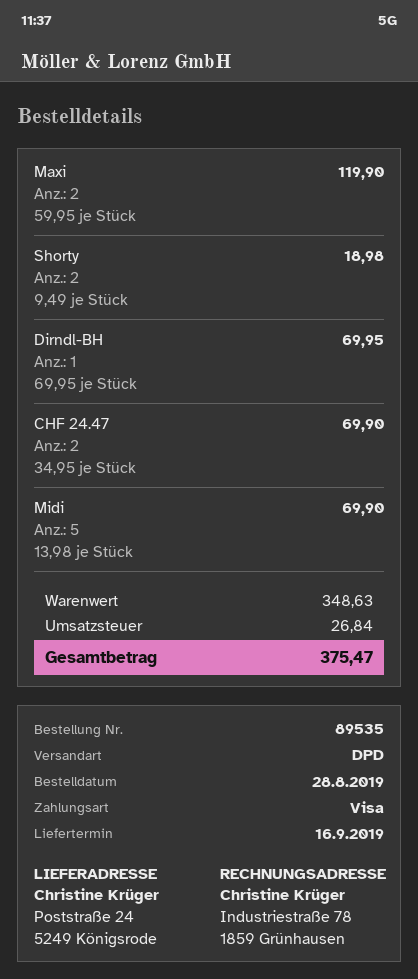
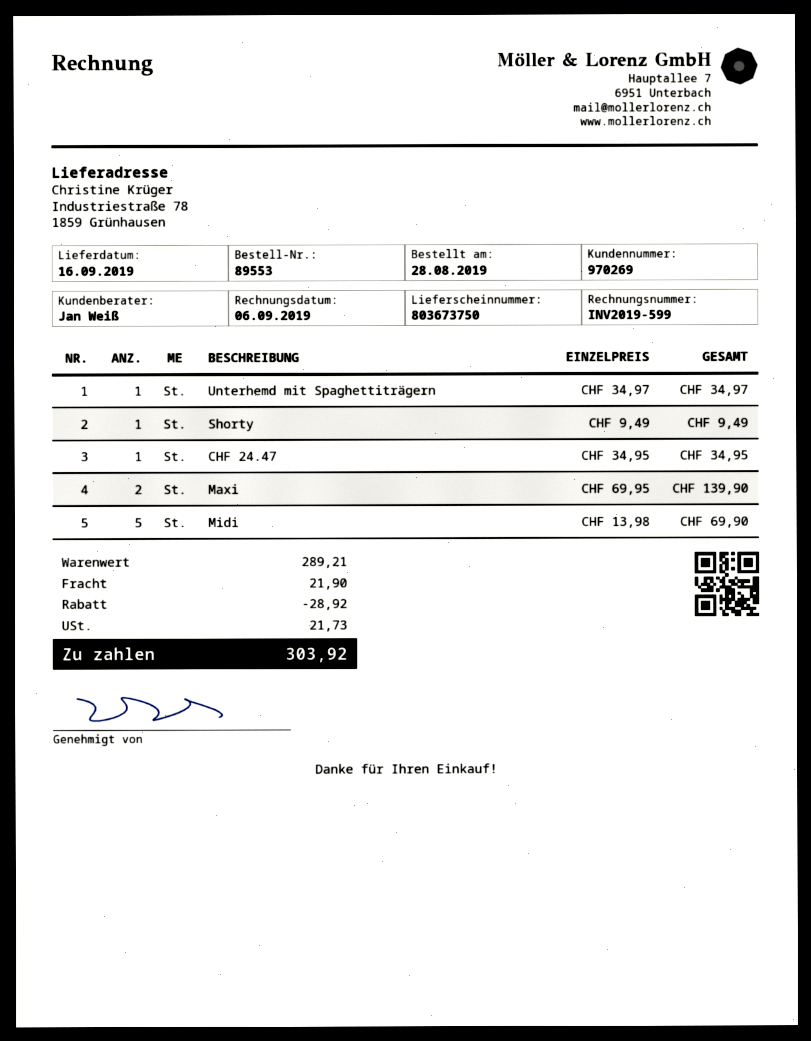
order number: 89535 -> 89553
ship to: Poststraße 24, 5249 Königsrode -> Industriestraße 78, 1859 Grünhausen
Maxi: 2 x 59.95 = 119.90 -> 2 x 69.95 = 139.90
Shorty: 2 x 9.49 = 18.98 -> 1 x 9.49 = 9.49
Dirndl-BH: 1 x 69.95 = 69.95 -> none
CHF 24.47: 2 x 34.95 = 69.90 -> 1 x 34.95 = 34.95
Unterhemd mit Spaghettiträgern: none -> 1 x 34.97 = 34.97
subtotal: 348.63 -> 289.21
discount: none -> 28.92
shipping: none -> 21.90
tax: 26.84 -> 21.73
total: 375.47 -> 303.92

